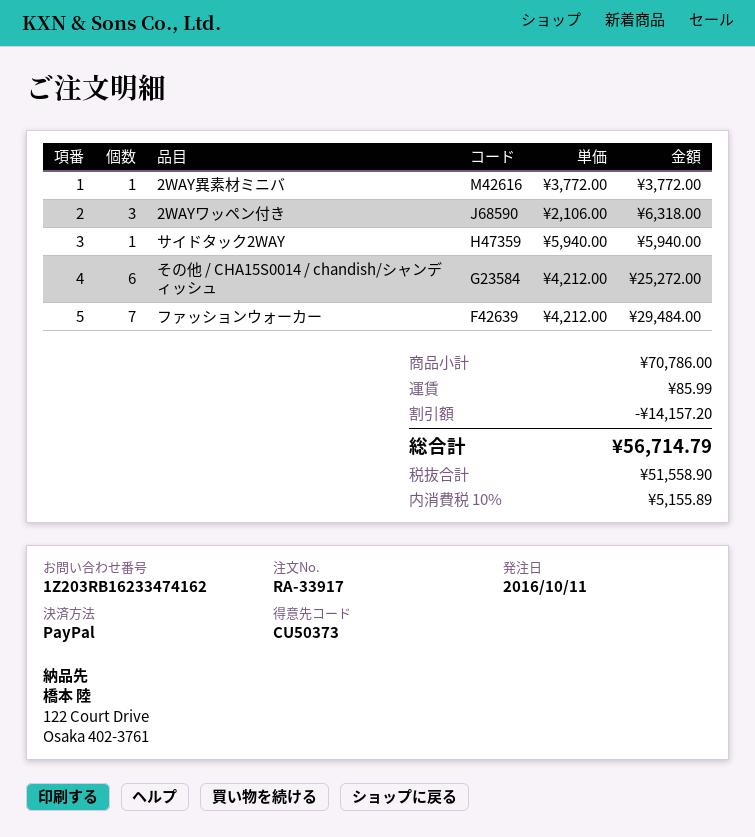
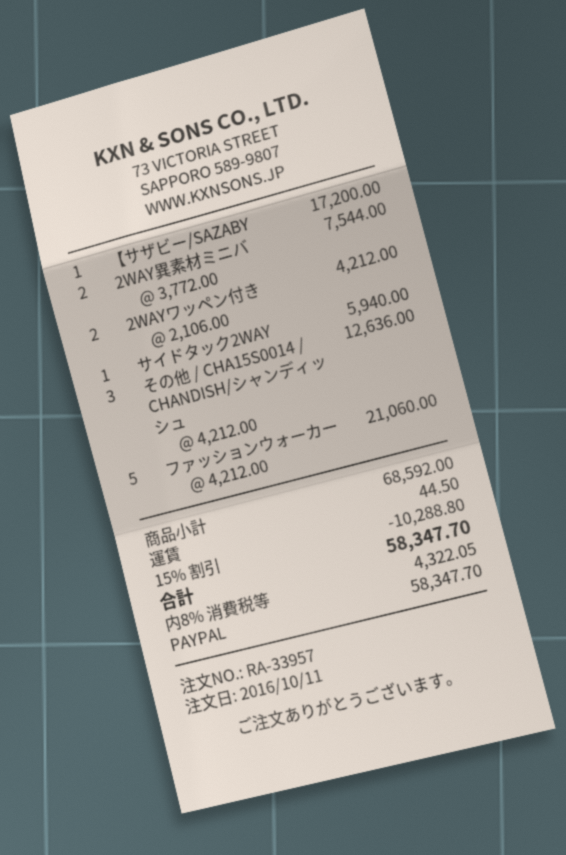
order number: RA-33917 -> RA-33957
2WAY異素材ミニバ: 1 x 3772.00 = 3772.00 -> 2 x 3772.00 = 7544.00
2WAYワッペン付き: 3 x 2106.00 = 6318.00 -> 2 x 2106.00 = 4212.00
その他 / CHA15S0014 / chandish/シャンディッシュ: 6 x 4212.00 = 25272.00 -> 3 x 4212.00 = 12636.00
ファッションウォーカー: 7 x 4212.00 = 29484.00 -> 5 x 4212.00 = 21060.00
【サザビー/SAZABY: none -> 1 x 17200.00 = 17200.00
subtotal: 70786.00 -> 68592.00
discount: 14157.20 -> 10288.80
shipping: 85.99 -> 44.50
tax: 10% = 5155.89 -> 8% = 4322.05
total: 56714.79 -> 58347.70

